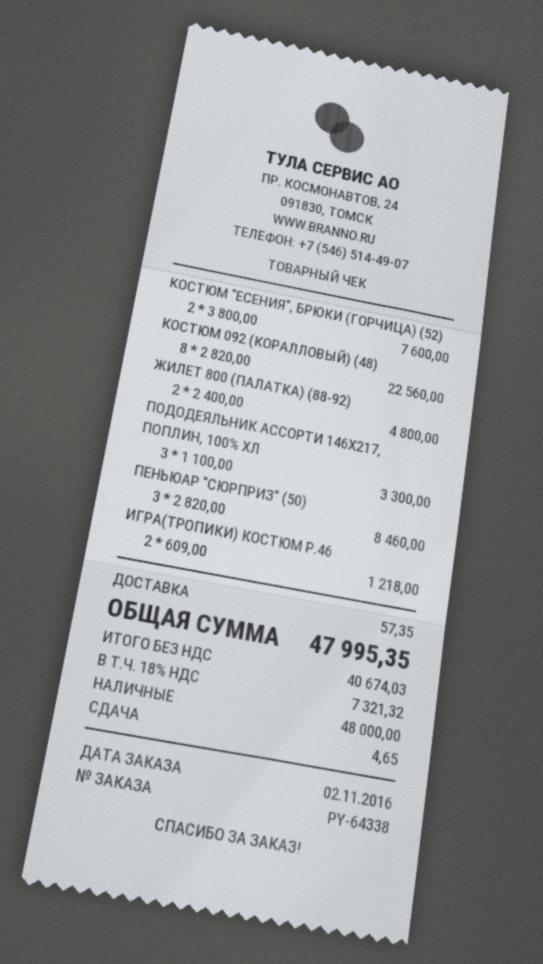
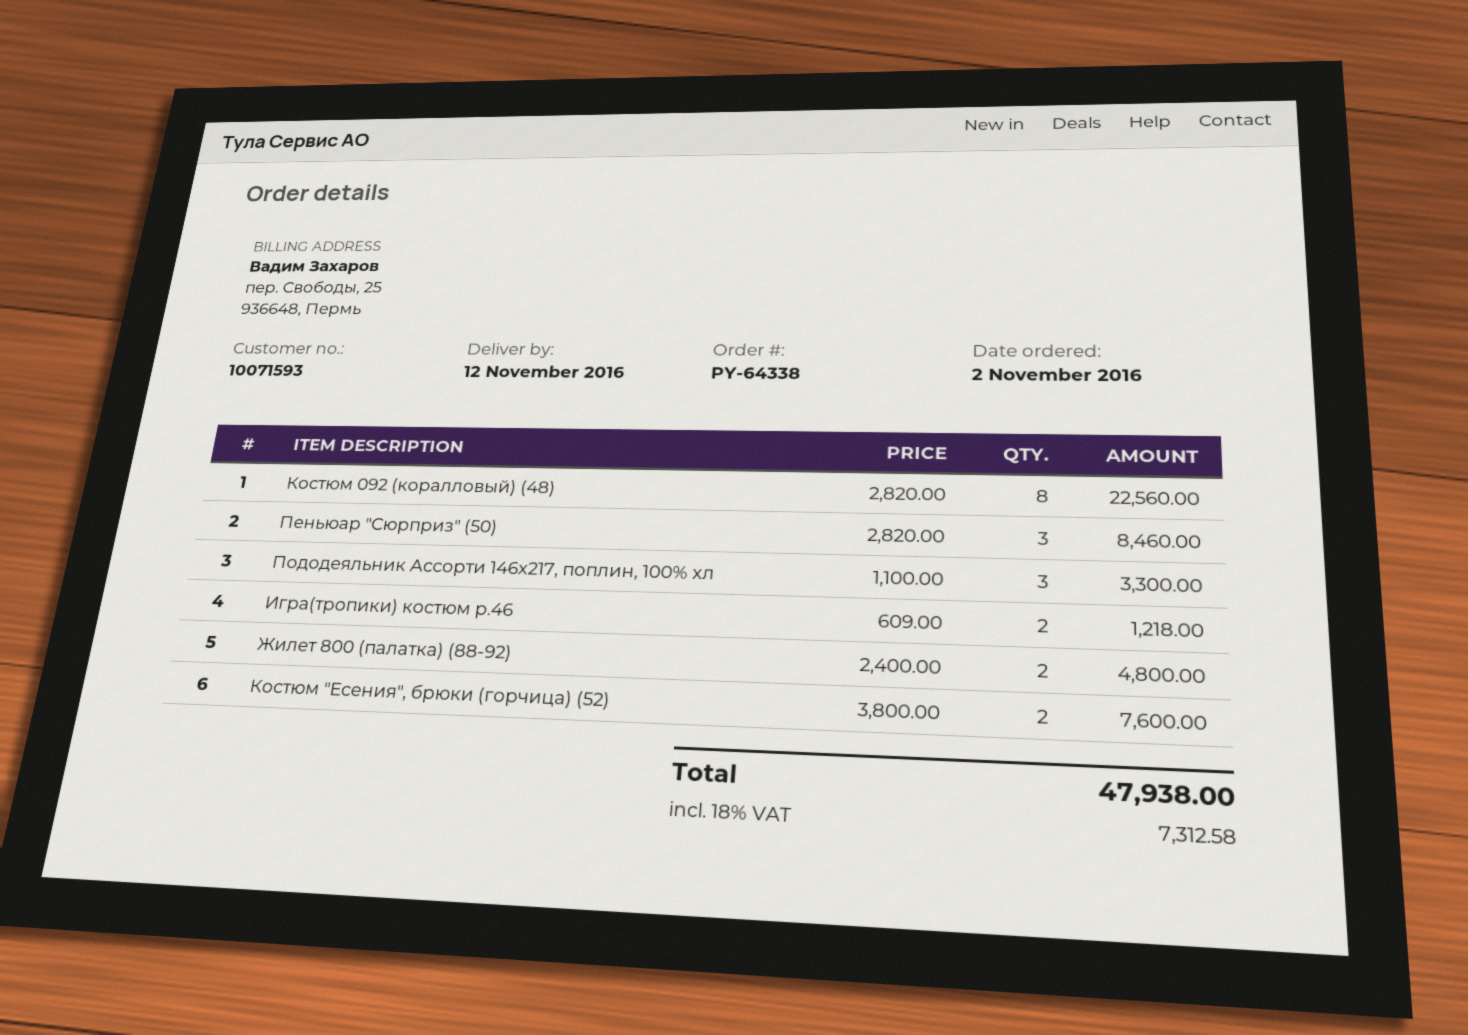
shipping: 57.35 -> none
tax: 18% = 7321.32 -> 18% = 7312.58
total: 47995.35 -> 47938.00

